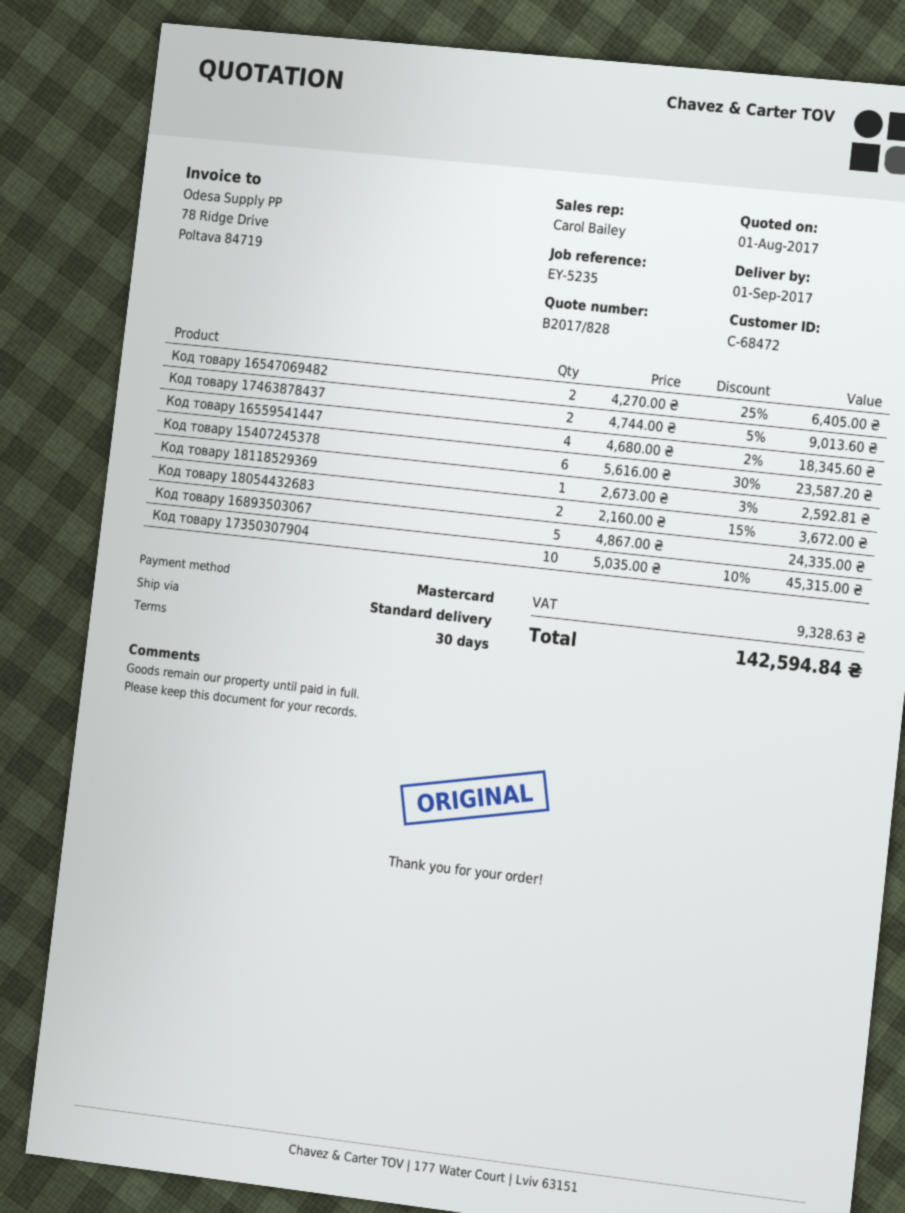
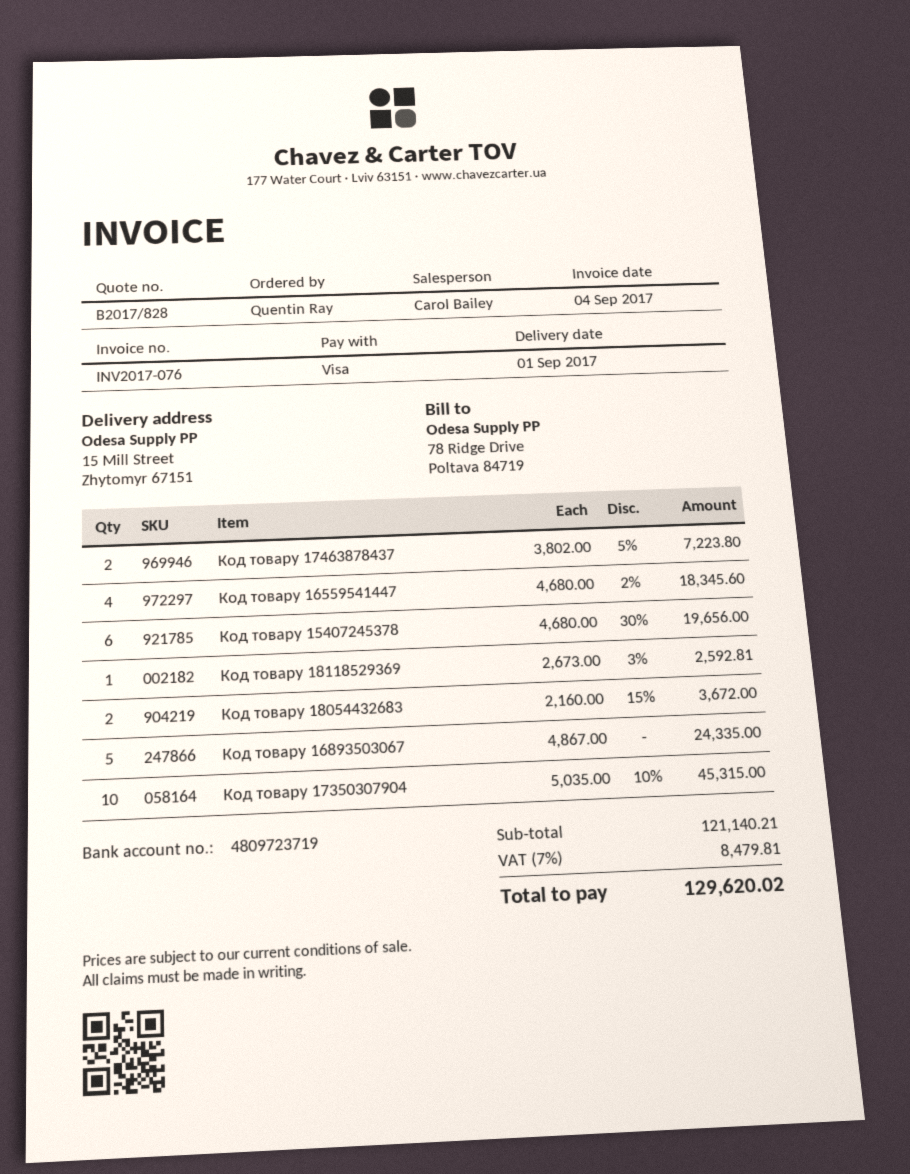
payment method: Mastercard -> Visa
Код товару 16547069482: 2 x 4270.00 - 25% = 6405.00 -> none
Код товару 17463878437: 2 x 4744.00 - 5% = 9013.60 -> 2 x 3802.00 - 5% = 7223.80
Код товару 15407245378: 6 x 5616.00 - 30% = 23587.20 -> 6 x 4680.00 - 30% = 19656.00
tax: 9328.63 -> 8479.81
total: 142594.84 -> 129620.02

